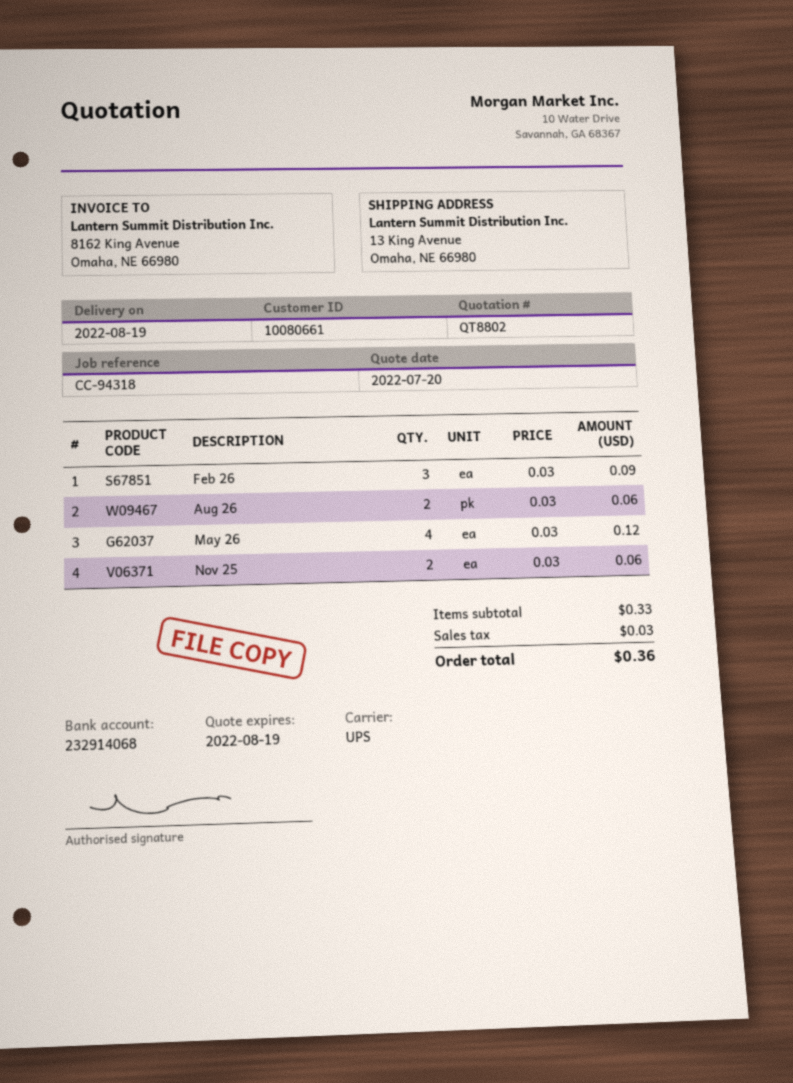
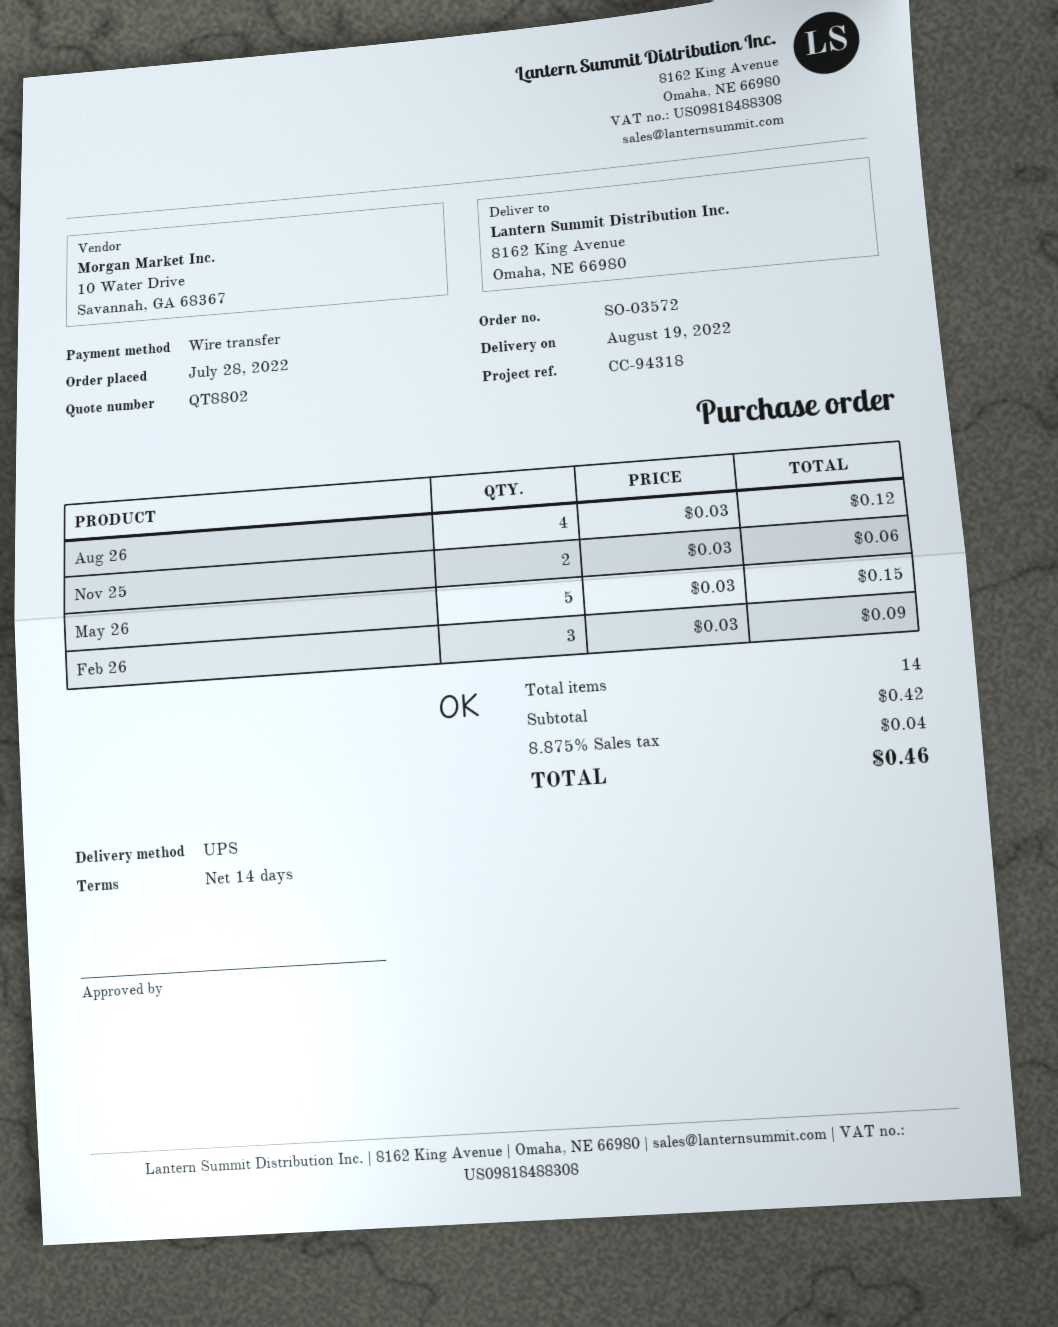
ship to: 13 King Avenue, Omaha, NE 66980 -> 8162 King Avenue, Omaha, NE 66980
Aug 26: 2 x 0.03 = 0.06 -> 4 x 0.03 = 0.12
May 26: 4 x 0.03 = 0.12 -> 5 x 0.03 = 0.15
subtotal: 0.33 -> 0.42
tax: 0.03 -> 0.04
total: 0.36 -> 0.46

